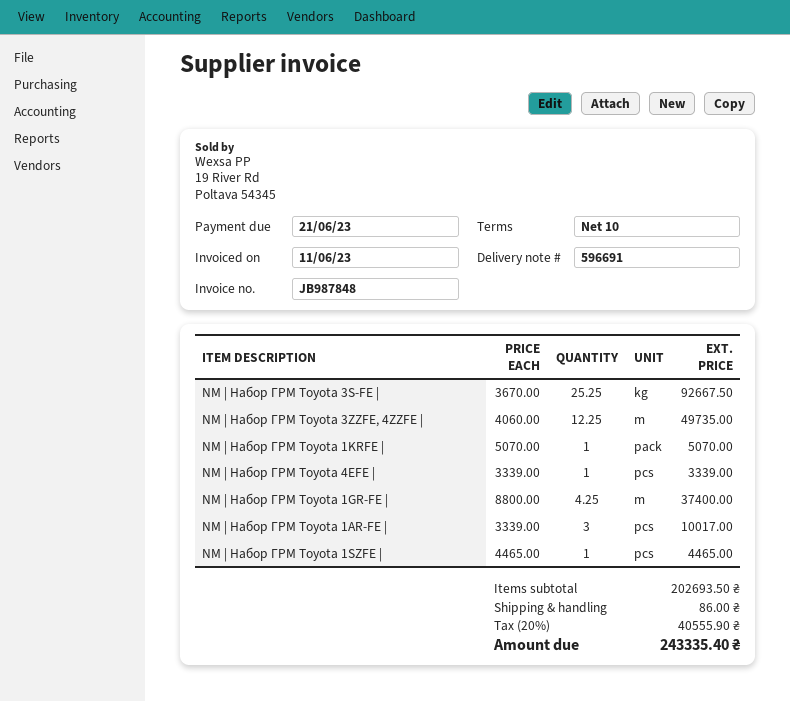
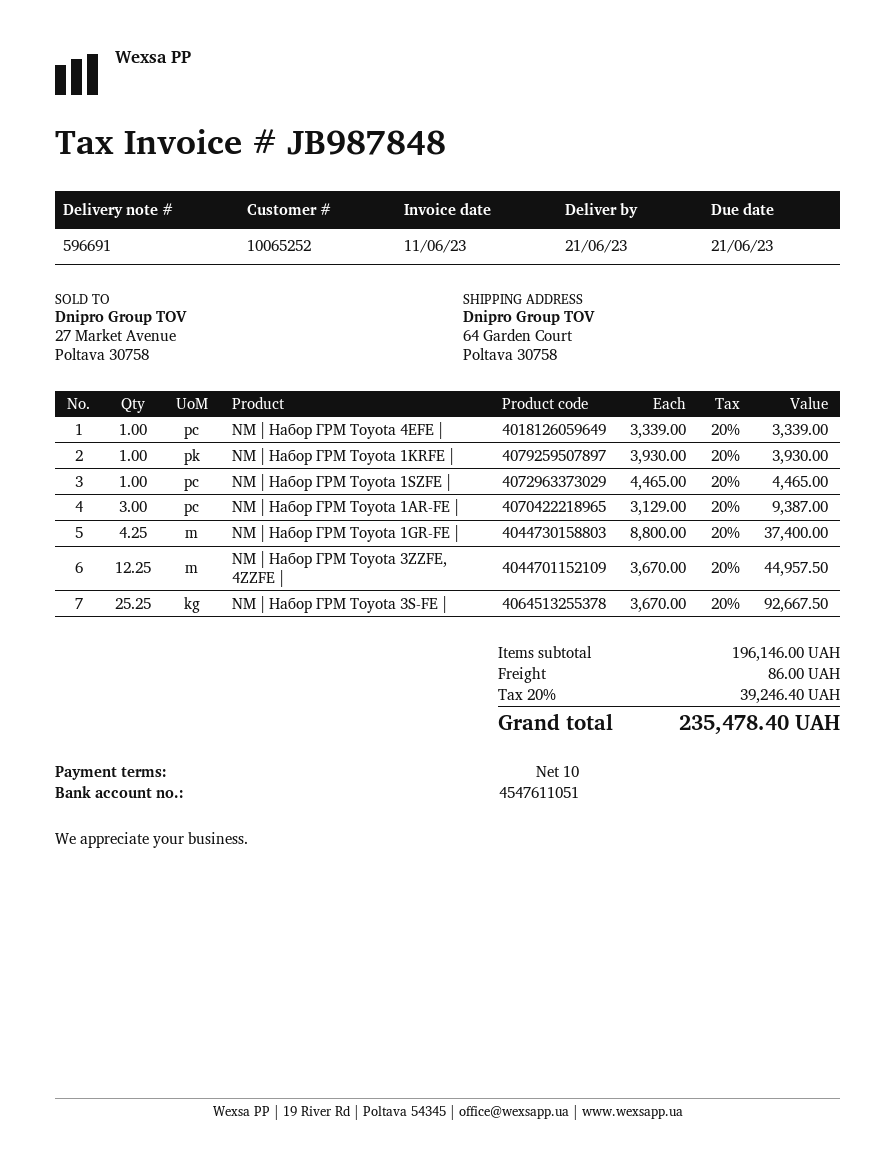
NM | Набор ГРМ Toyota 3ZZFE, 4ZZFE |: 12.25 x 4060.00 = 49735.00 -> 12.25 x 3670.00 = 44957.50
NM | Набор ГРМ Toyota 1KRFE |: 1 x 5070.00 = 5070.00 -> 1 x 3930.00 = 3930.00
NM | Набор ГРМ Toyota 1AR-FE |: 3 x 3339.00 = 10017.00 -> 3 x 3129.00 = 9387.00
subtotal: 202693.50 -> 196146.00
tax: 20% = 40555.90 -> 20% = 39246.40
total: 243335.40 -> 235478.40

